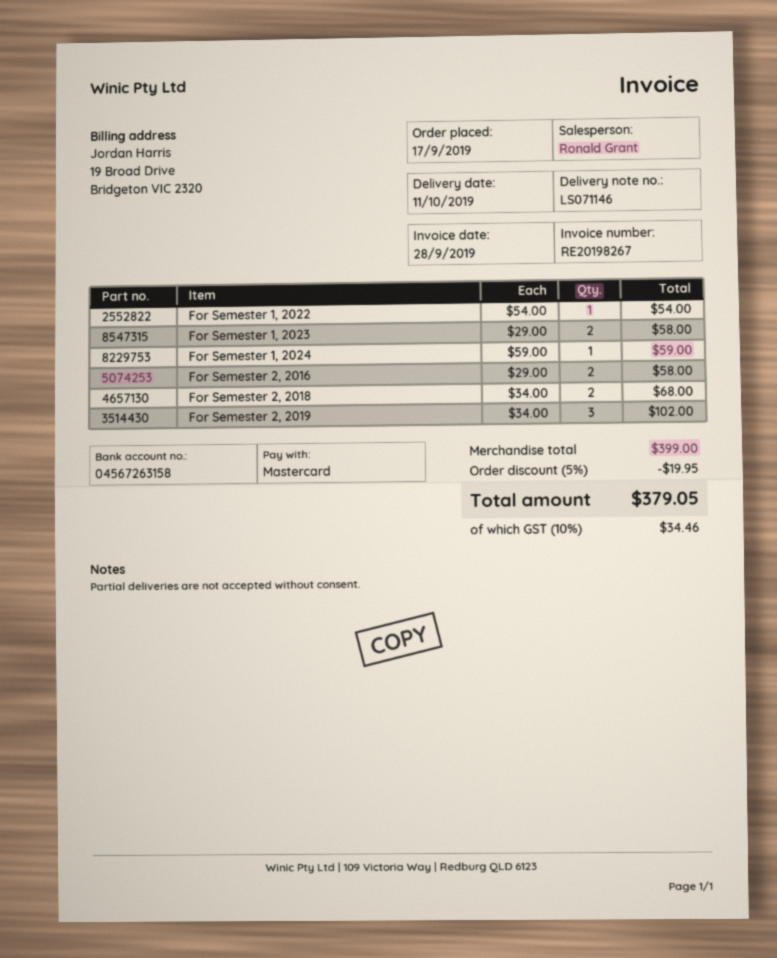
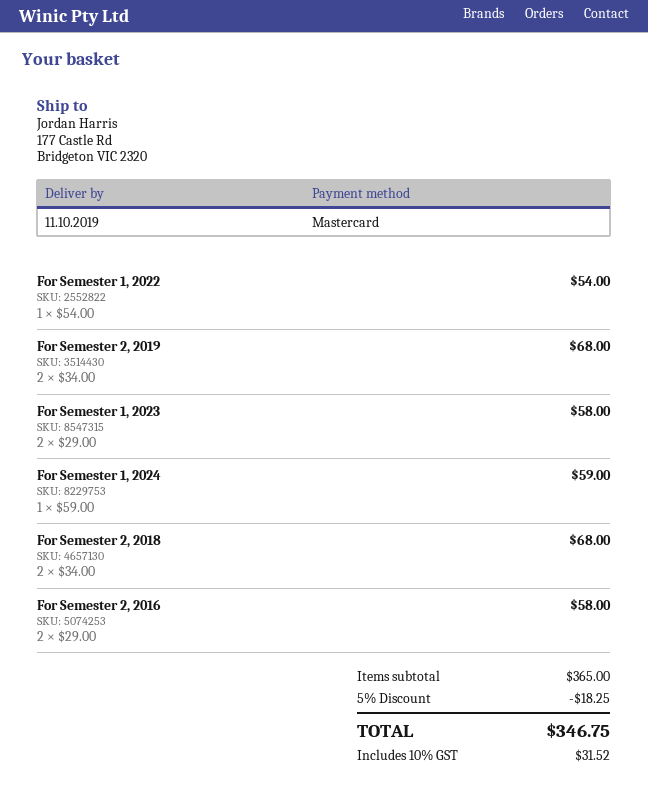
For Semester 2, 2019: 3 x 34.00 = 102.00 -> 2 x 34.00 = 68.00
subtotal: 399.00 -> 365.00
discount: 5% = 19.95 -> 5% = 18.25
tax: 10% = 34.46 -> 10% = 31.52
total: 379.05 -> 346.75

